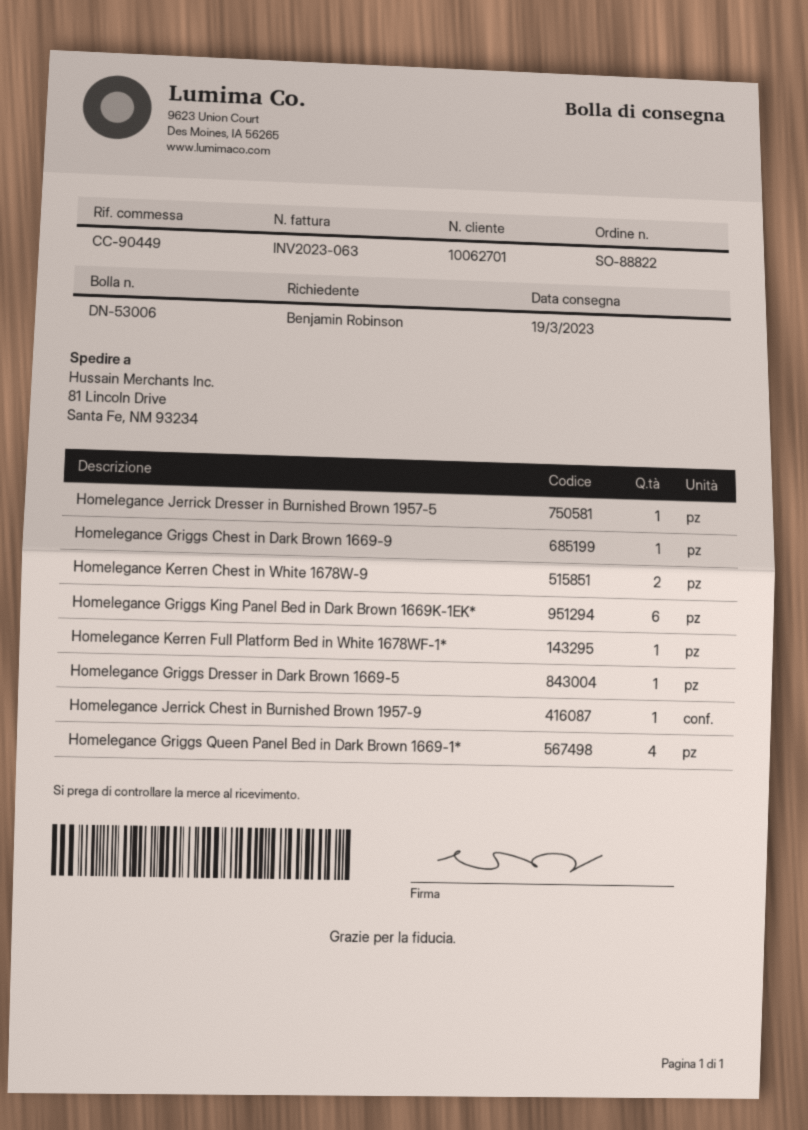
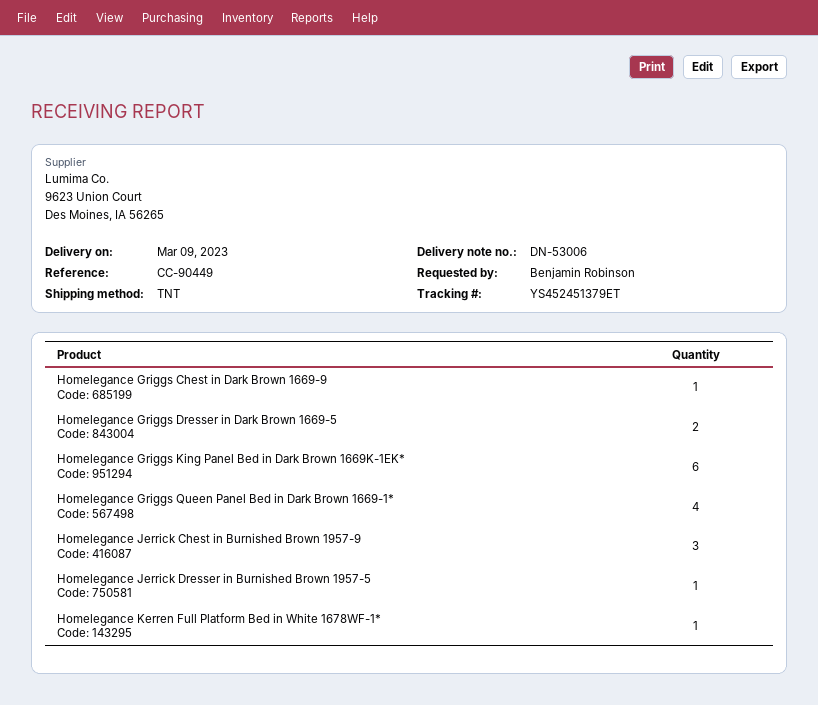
delivery date: 2023-03-19 -> 2023-03-09
Homelegance Kerren Chest in White 1678W-9: 2 -> none
Homelegance Griggs Dresser in Dark Brown 1669-5: 1 -> 2
Homelegance Jerrick Chest in Burnished Brown 1957-9: 1 -> 3

